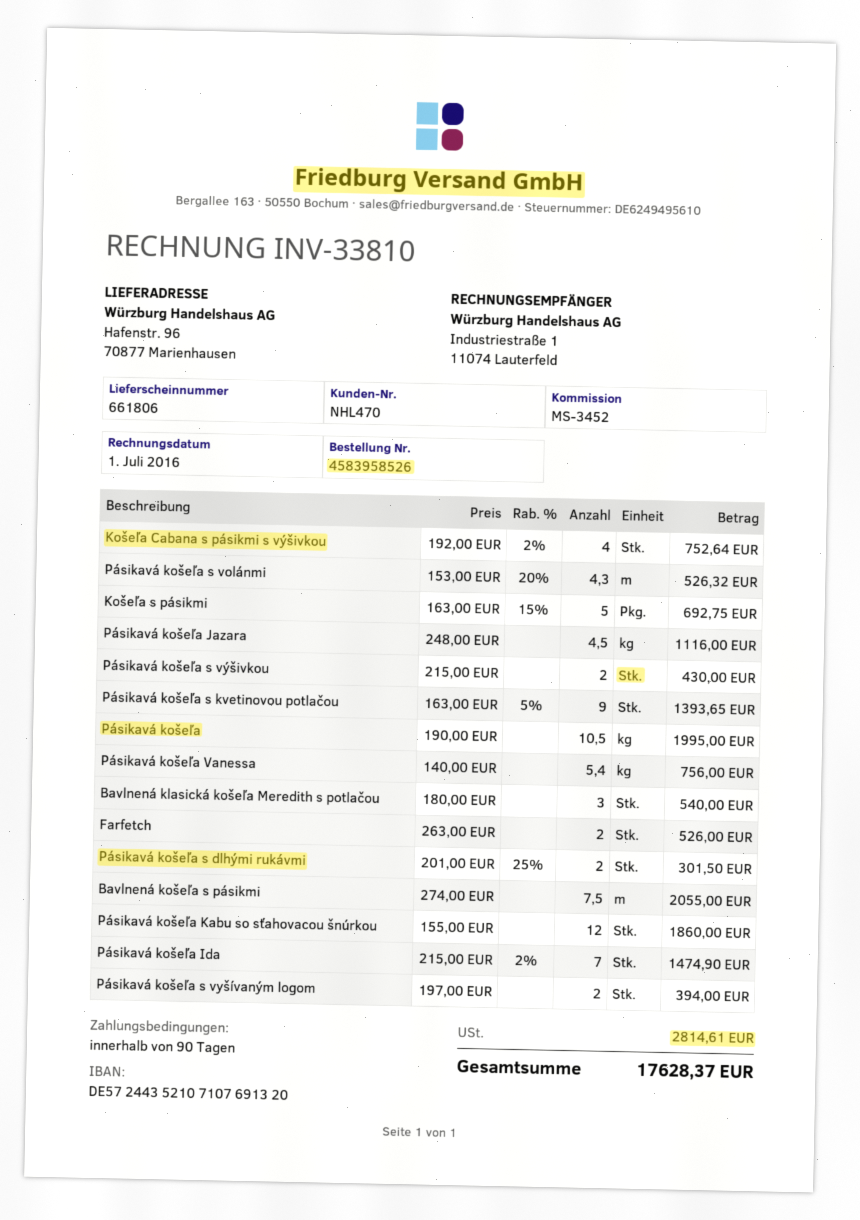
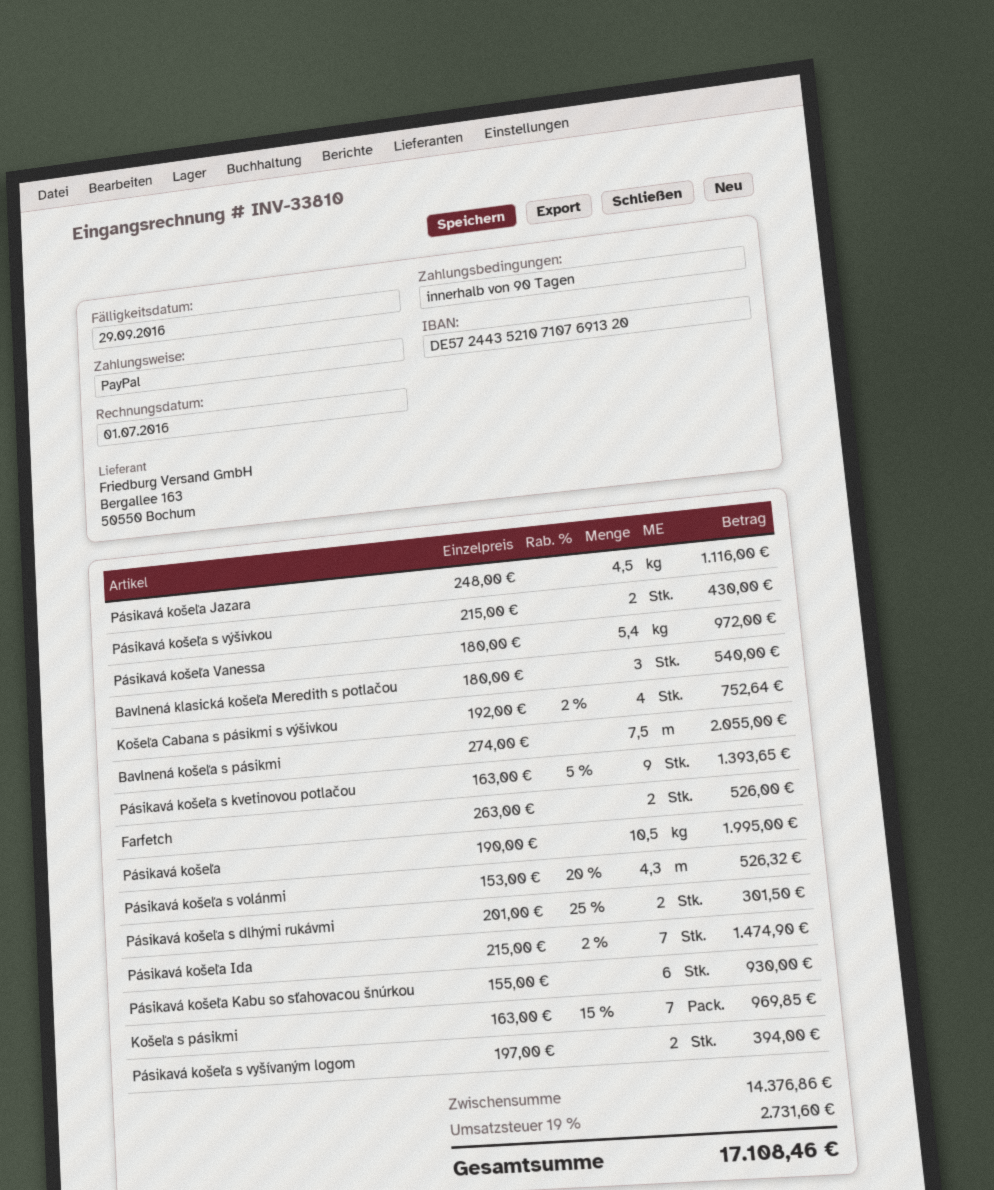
Košeľa s pásikmi: 5 x 163.00 - 15% = 692.75 -> 7 x 163.00 - 15% = 969.85
Pásikavá košeľa Vanessa: 5.4 x 140.00 = 756.00 -> 5.4 x 180.00 = 972.00
Pásikavá košeľa Kabu so sťahovacou šnúrkou: 12 x 155.00 = 1860.00 -> 6 x 155.00 = 930.00
tax: 2814.61 -> 2731.60
total: 17628.37 -> 17108.46

